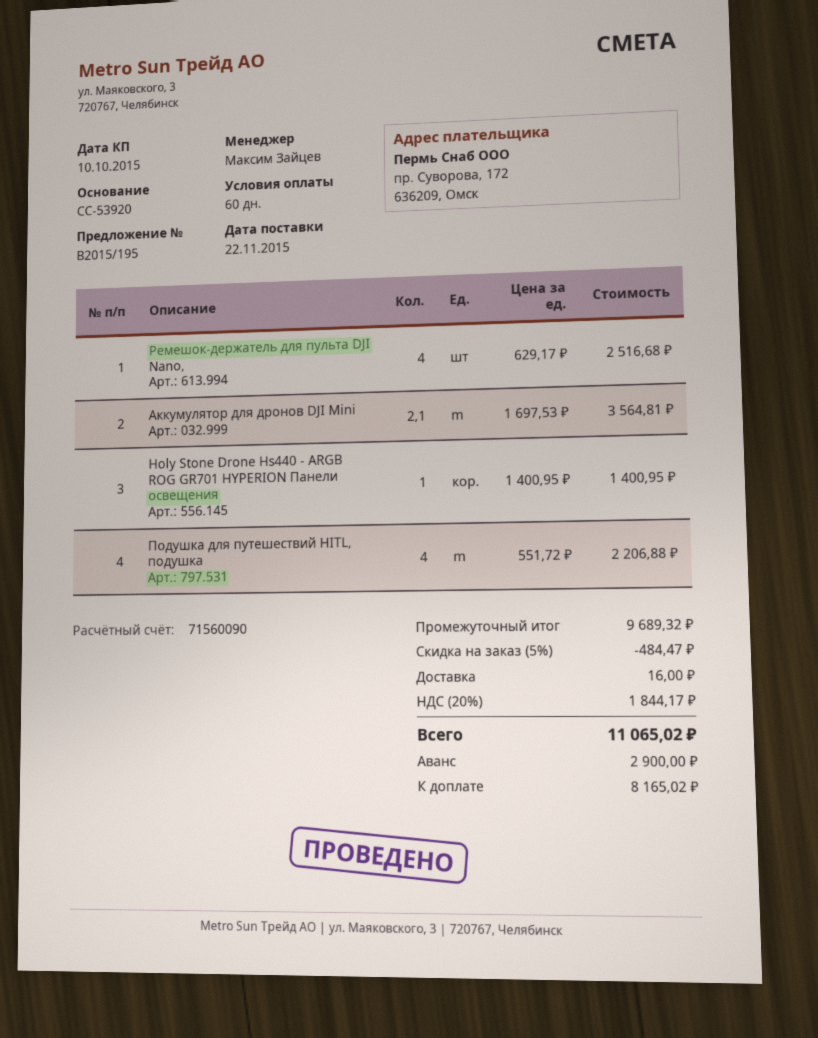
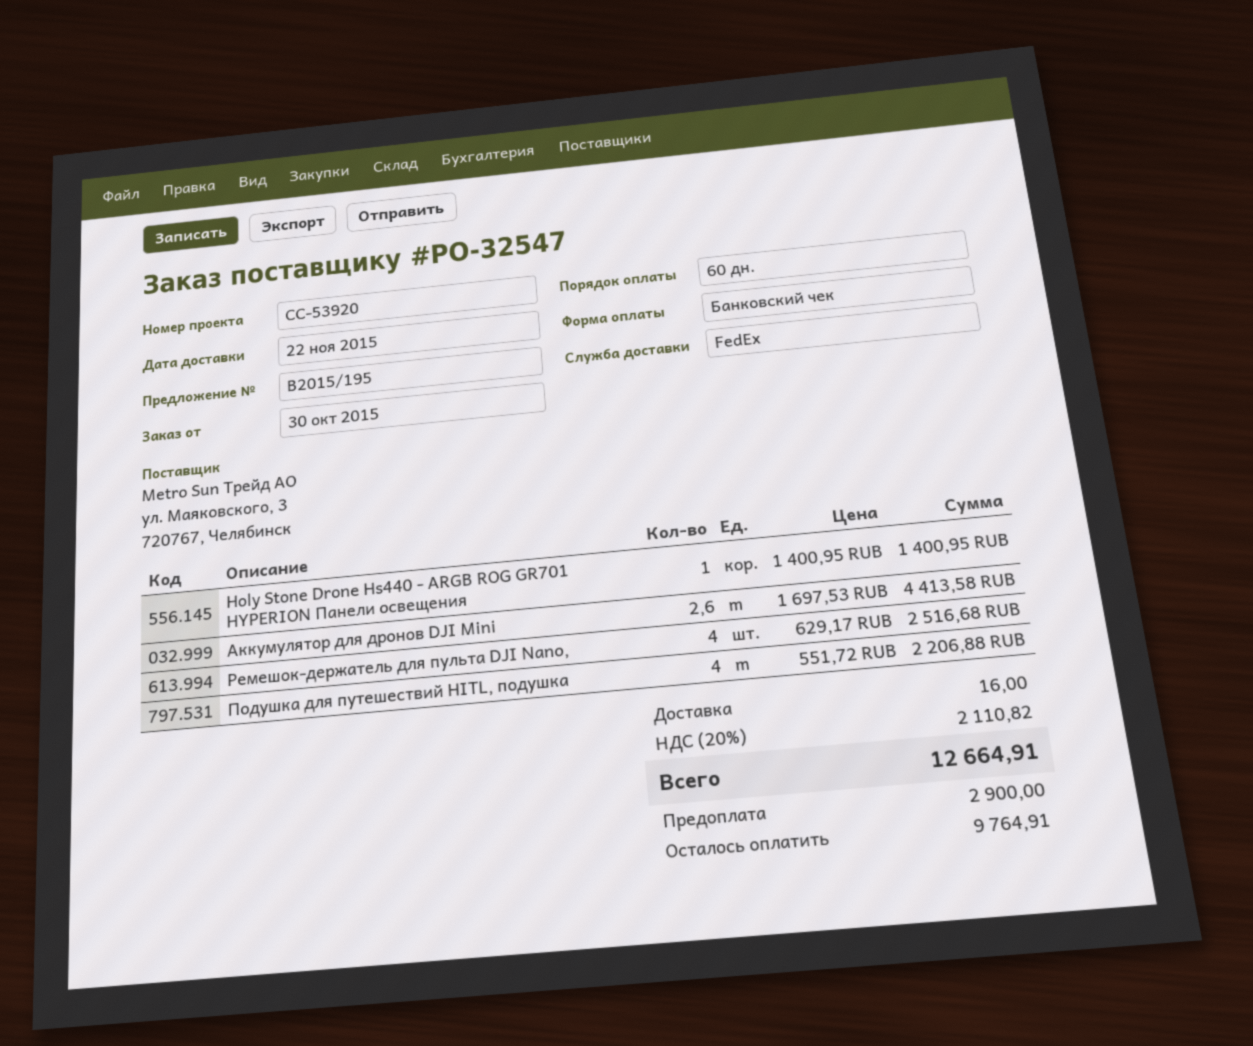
Аккумулятор для дронов DJI Mini: 2.1 x 1697.53 = 3564.81 -> 2.6 x 1697.53 = 4413.58
discount: 5% = 484.47 -> none
tax: 20% = 1844.17 -> 20% = 2110.82
total: 11065.02 -> 12664.91
balance: 8165.02 -> 9764.91

